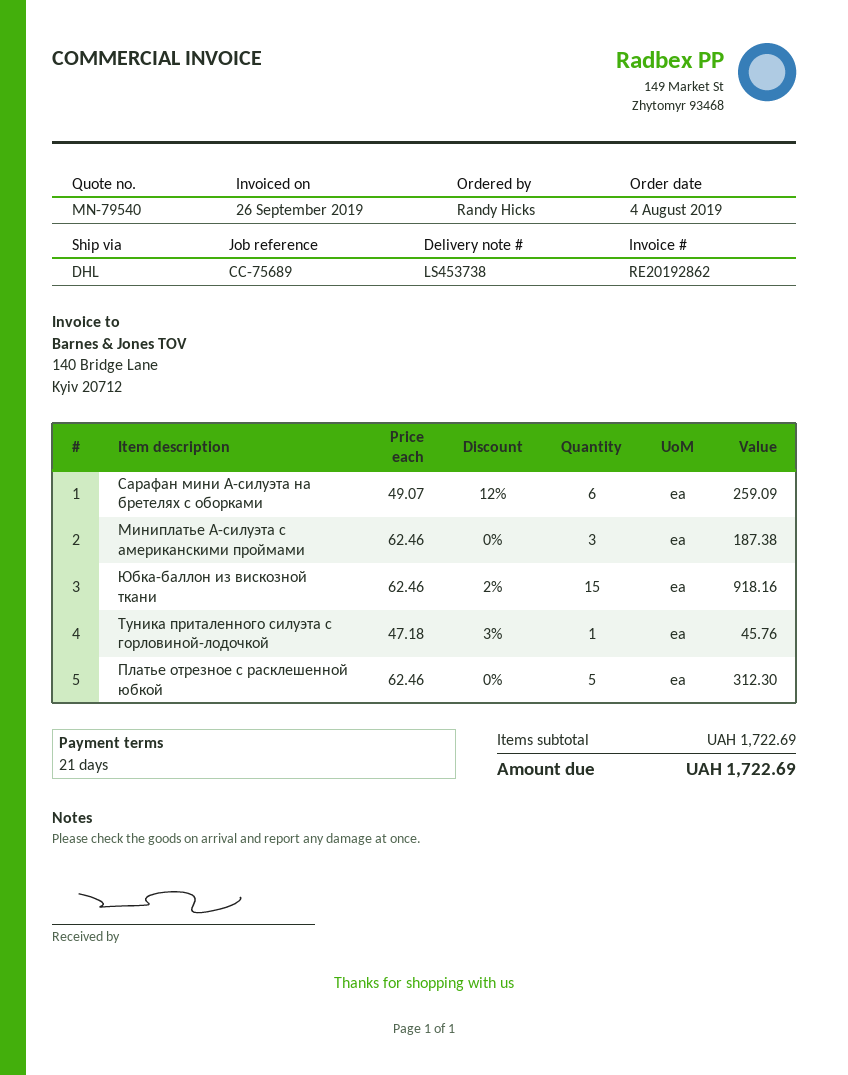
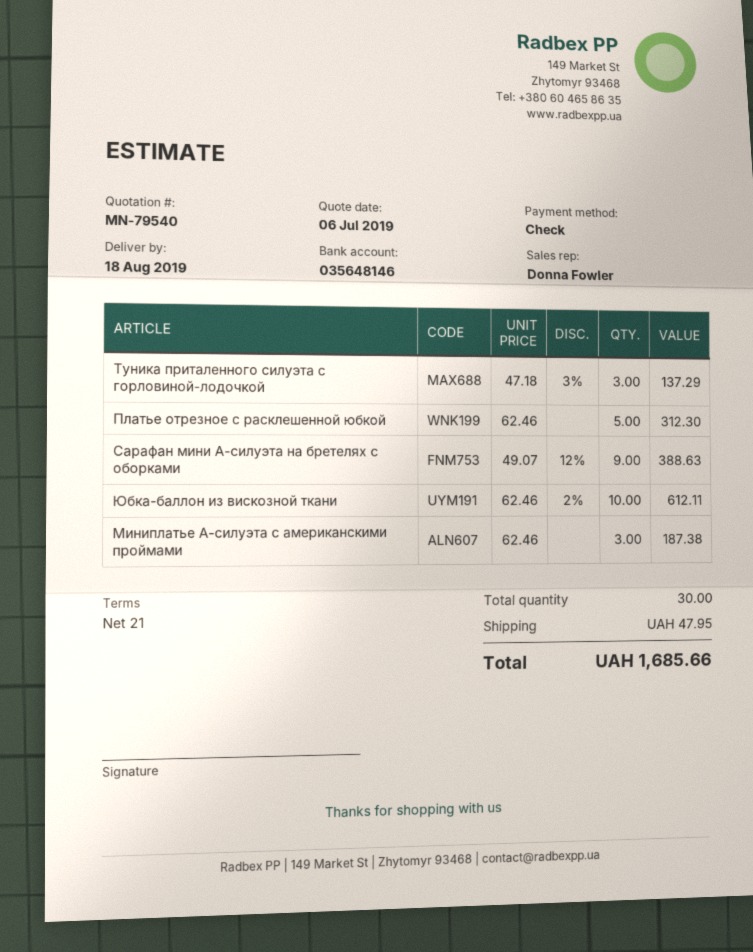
Сарафан мини А-силуэта на бретелях с оборками: 6 x 49.07 - 12% = 259.09 -> 9 x 49.07 - 12% = 388.63
Юбка-баллон из вискозной ткани: 15 x 62.46 - 2% = 918.16 -> 10 x 62.46 - 2% = 612.11
Туника приталенного силуэта с горловиной-лодочкой: 1 x 47.18 - 3% = 45.76 -> 3 x 47.18 - 3% = 137.29
shipping: none -> 47.95
total: 1722.69 -> 1685.66

